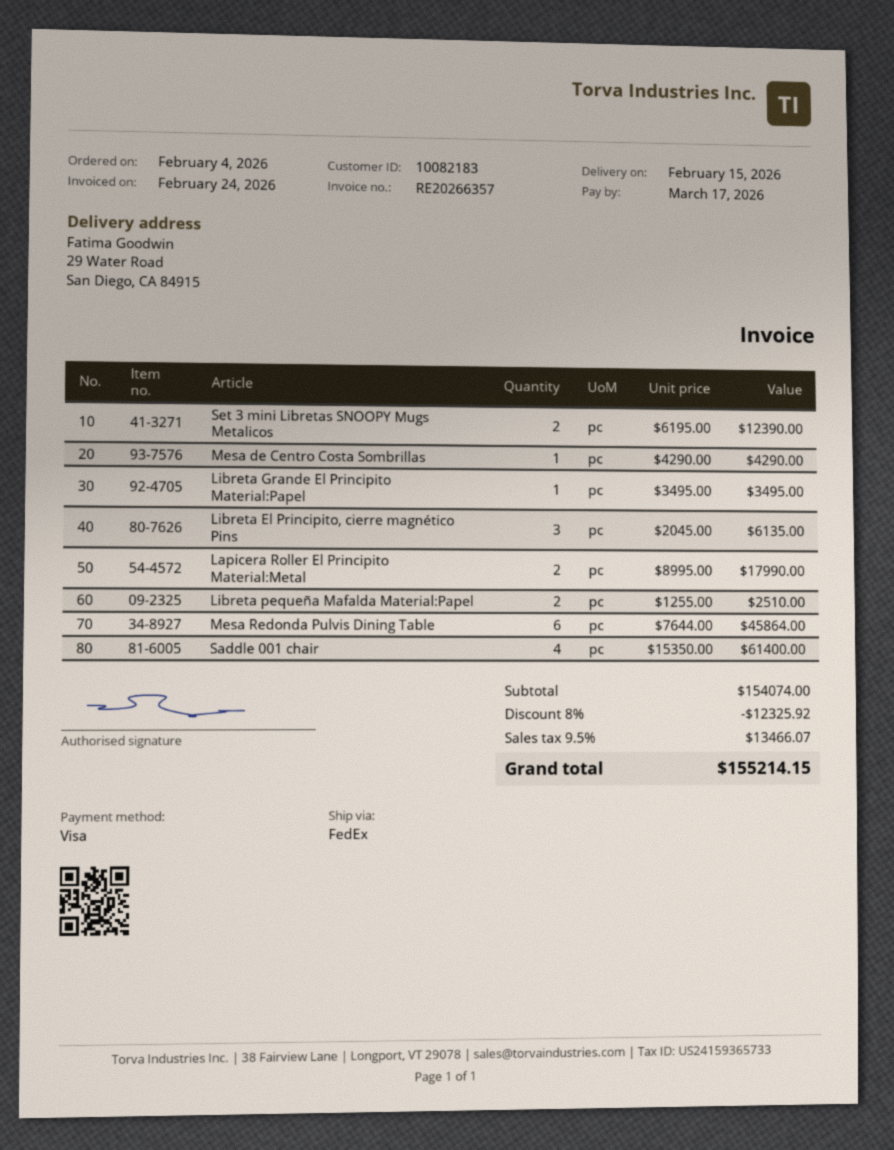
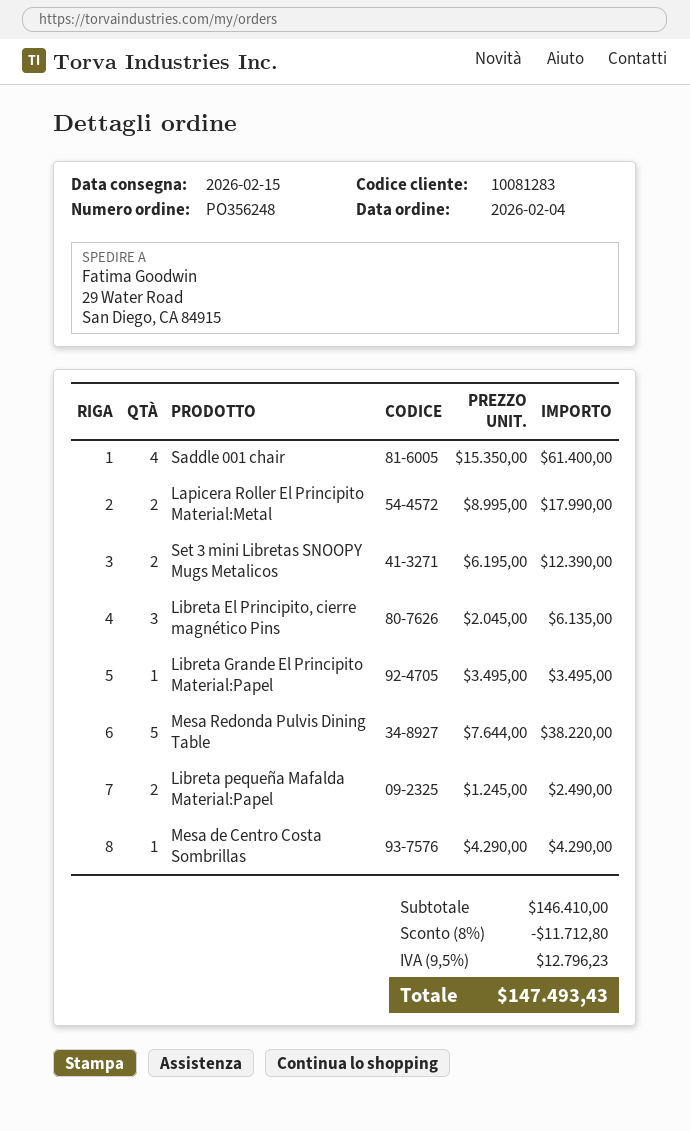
customer number: 10082183 -> 10081283
Libreta pequeña Mafalda Material:Papel: 2 x 1255.00 = 2510.00 -> 2 x 1245.00 = 2490.00
Mesa Redonda Pulvis Dining Table: 6 x 7644.00 = 45864.00 -> 5 x 7644.00 = 38220.00
subtotal: 154074.00 -> 146410.00
discount: 8% = 12325.92 -> 8% = 11712.80
tax: 9.5% = 13466.07 -> 9.5% = 12796.23
total: 155214.15 -> 147493.43

